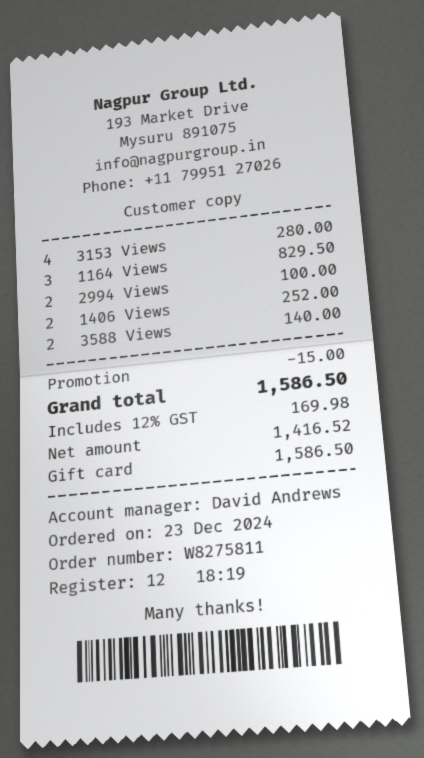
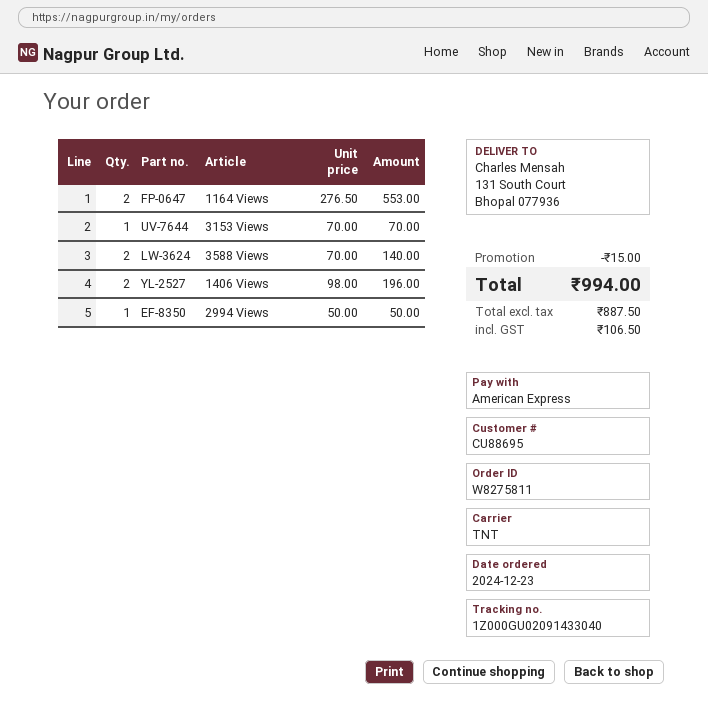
payment method: gift card -> American Express
3153 Views: 4 for 280.00 -> 1 for 70.00
1164 Views: 3 for 829.50 -> 2 for 553.00
2994 Views: 2 for 100.00 -> 1 for 50.00
1406 Views: 2 for 252.00 -> 2 for 196.00
net: 1416.52 -> 887.50
tax: 169.98 -> 106.50
total: 1586.50 -> 994.00

